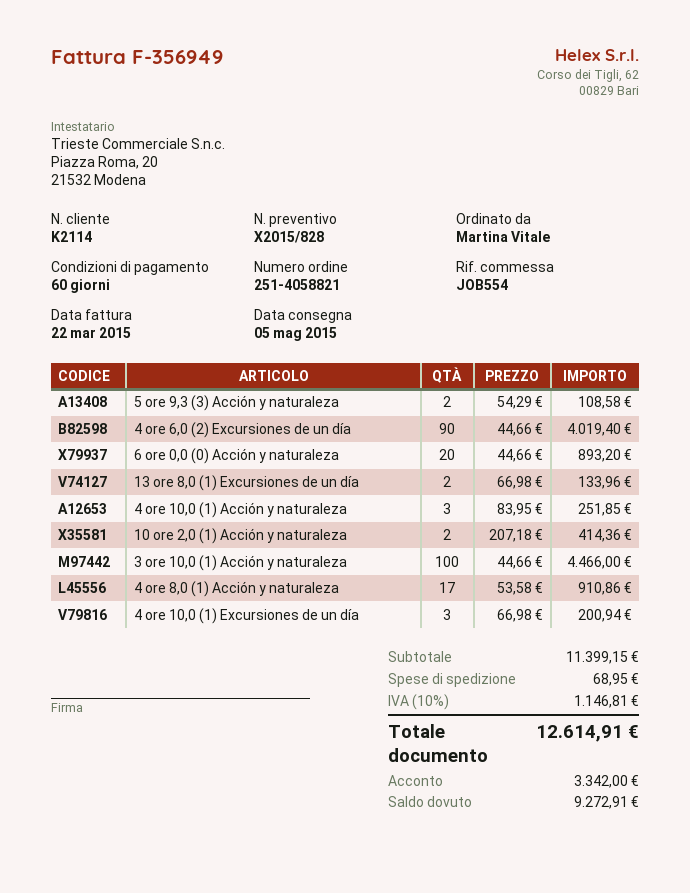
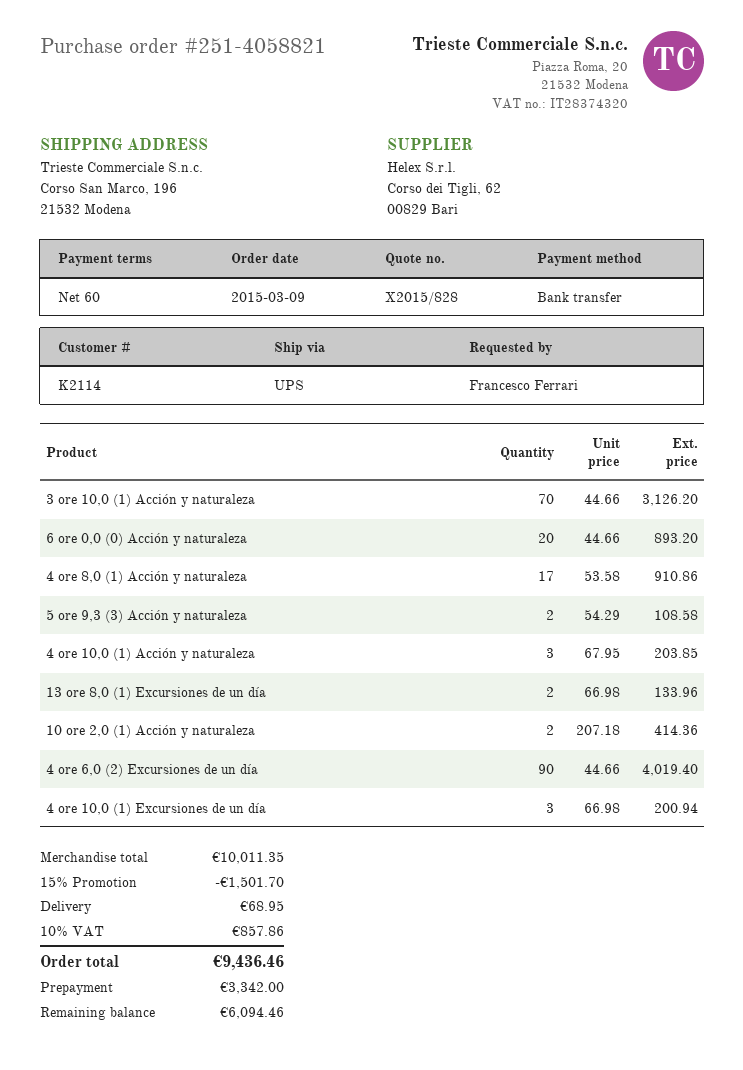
ordered by: Martina Vitale -> Francesco Ferrari
4 ore 10,0 (1) Acción y naturaleza: 3 x 83.95 = 251.85 -> 3 x 67.95 = 203.85
3 ore 10,0 (1) Acción y naturaleza: 100 x 44.66 = 4466.00 -> 70 x 44.66 = 3126.20
subtotal: 11399.15 -> 10011.35
discount: none -> 15% = 1501.70
tax: 10% = 1146.81 -> 10% = 857.86
total: 12614.91 -> 9436.46
balance: 9272.91 -> 6094.46

